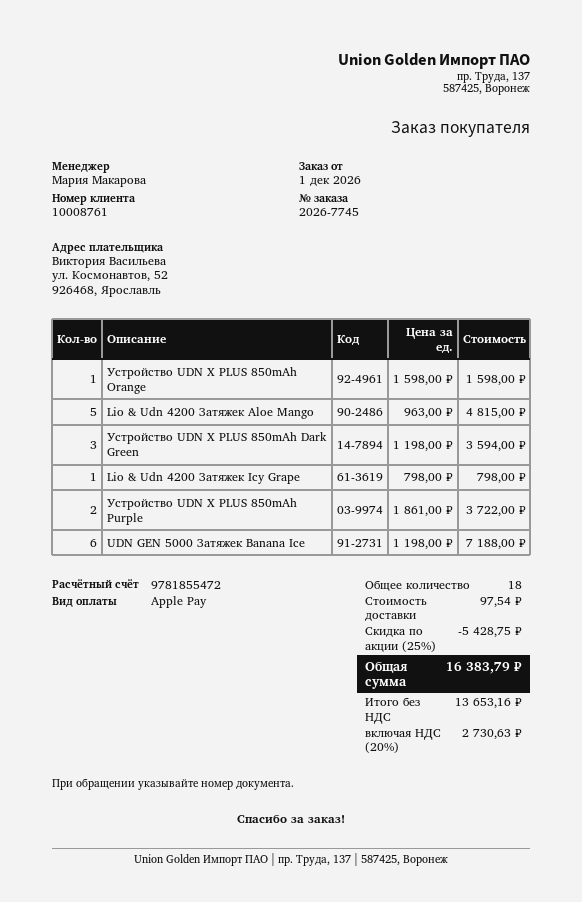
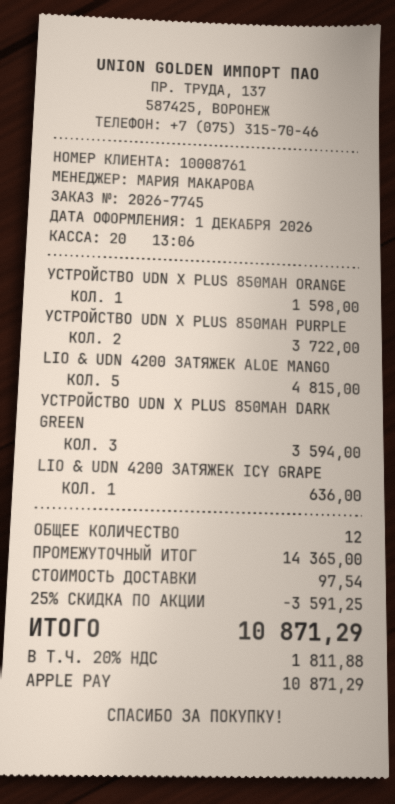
Lio & Udn 4200 Затяжек Icy Grape: 1 for 798.00 -> 1 for 636.00
UDN GEN 5000 Затяжек Banana Ice: 6 for 7188.00 -> none
total quantity: 18 -> 12
discount: 25% = 5428.75 -> 25% = 3591.25
tax: 20% = 2730.63 -> 20% = 1811.88
total: 16383.79 -> 10871.29

